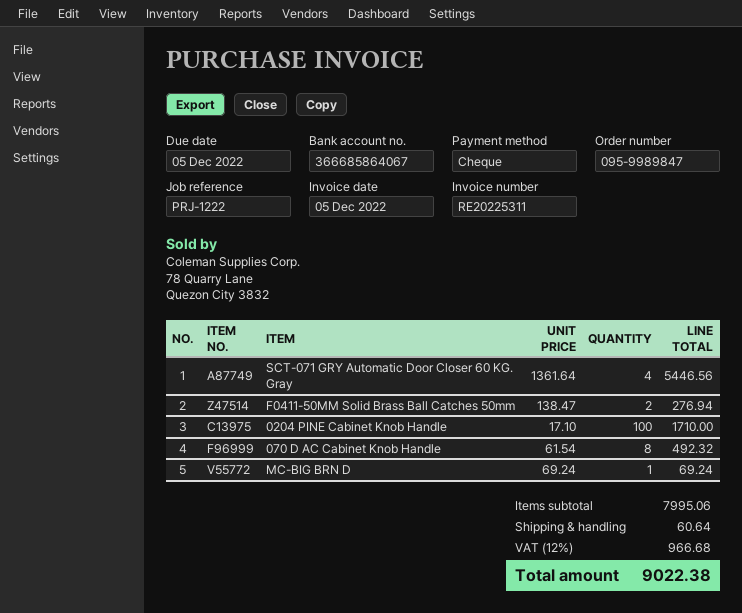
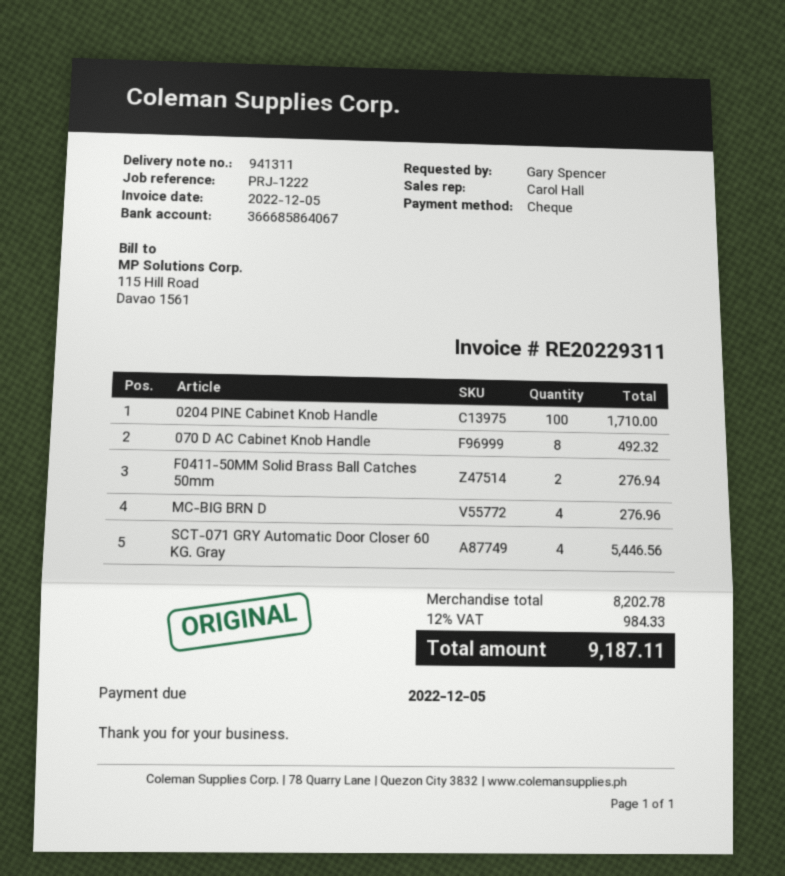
invoice number: RE20225311 -> RE20229311
MC-BIG BRN D: 1 for 69.24 -> 4 for 276.96
subtotal: 7995.06 -> 8202.78
shipping: 60.64 -> none
tax: 12% = 966.68 -> 12% = 984.33
total: 9022.38 -> 9187.11

